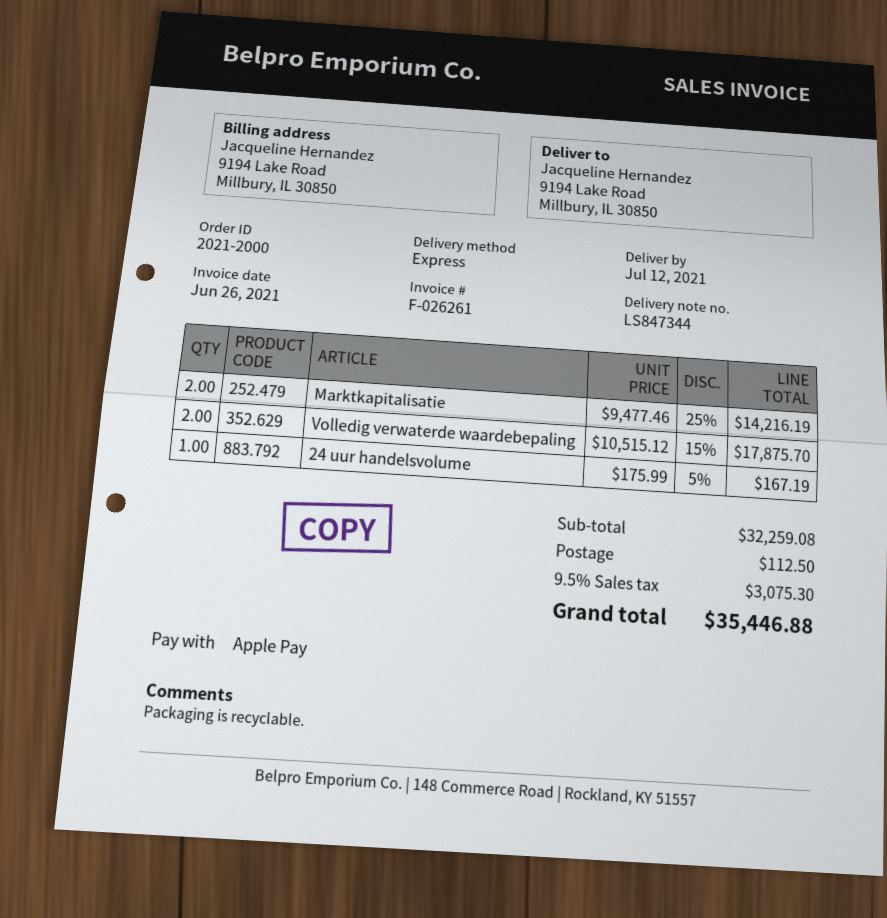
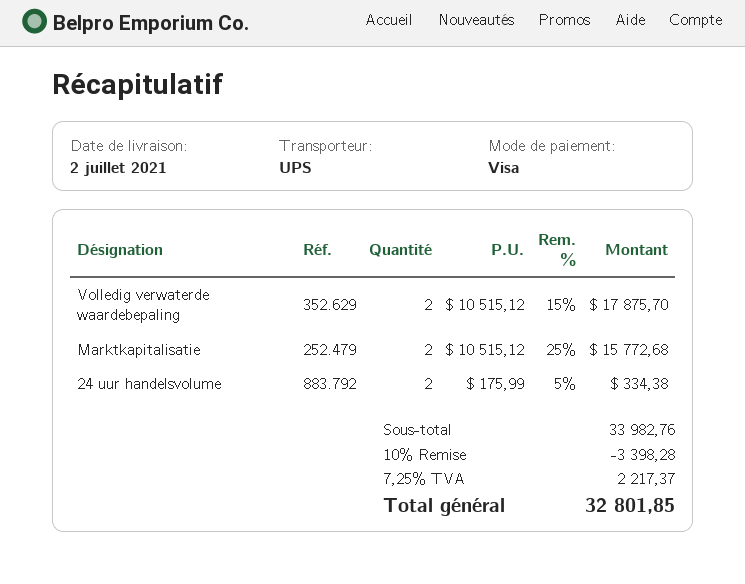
delivery date: 2021-07-12 -> 2021-07-02
payment method: Apple Pay -> Visa
shipping method: express -> UPS
Marktkapitalisatie: 2 x 9477.46 - 25% = 14216.19 -> 2 x 10515.12 - 25% = 15772.68
24 uur handelsvolume: 1 x 175.99 - 5% = 167.19 -> 2 x 175.99 - 5% = 334.38
subtotal: 32259.08 -> 33982.76
discount: none -> 10% = 3398.28
shipping: 112.50 -> none
tax: 9.5% = 3075.30 -> 7.25% = 2217.37
total: 35446.88 -> 32801.85

